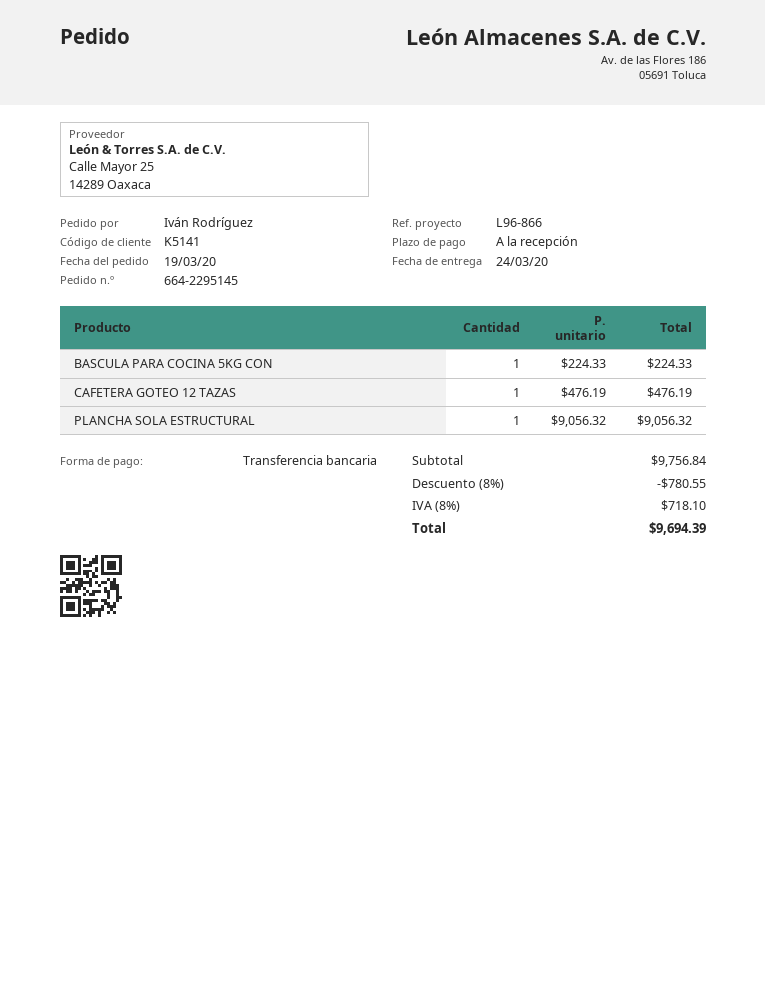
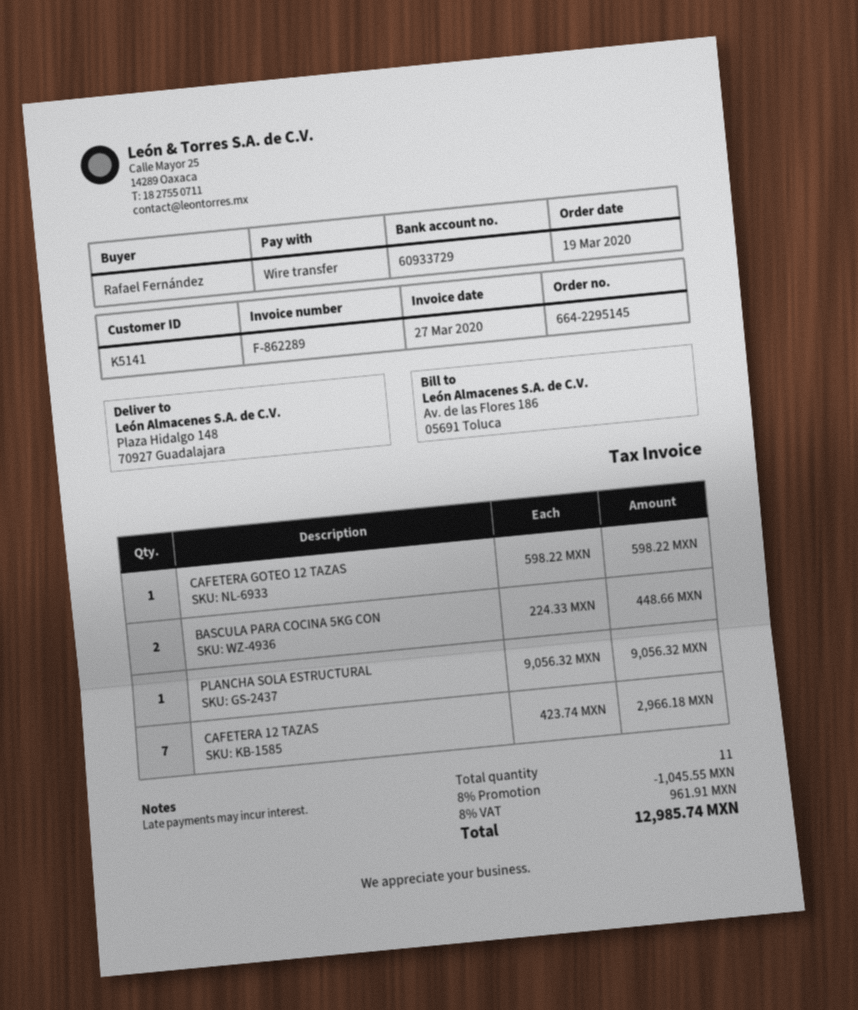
ordered by: Iván Rodríguez -> Rafael Fernández
BASCULA PARA COCINA 5KG CON: 1 x 224.33 = 224.33 -> 2 x 224.33 = 448.66
CAFETERA GOTEO 12 TAZAS: 1 x 476.19 = 476.19 -> 1 x 598.22 = 598.22
CAFETERA 12 TAZAS: none -> 7 x 423.74 = 2966.18
discount: 8% = 780.55 -> 8% = 1045.55
tax: 8% = 718.10 -> 8% = 961.91
total: 9694.39 -> 12985.74

